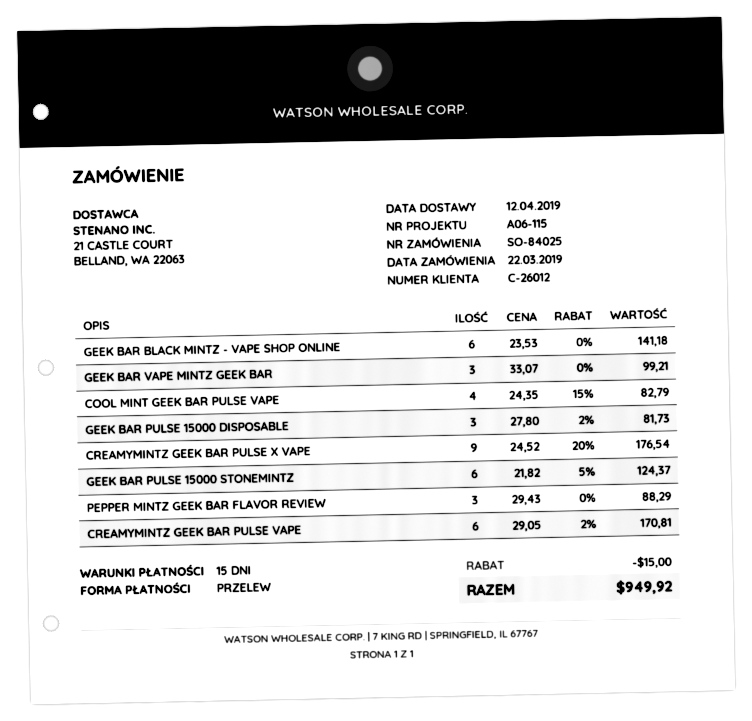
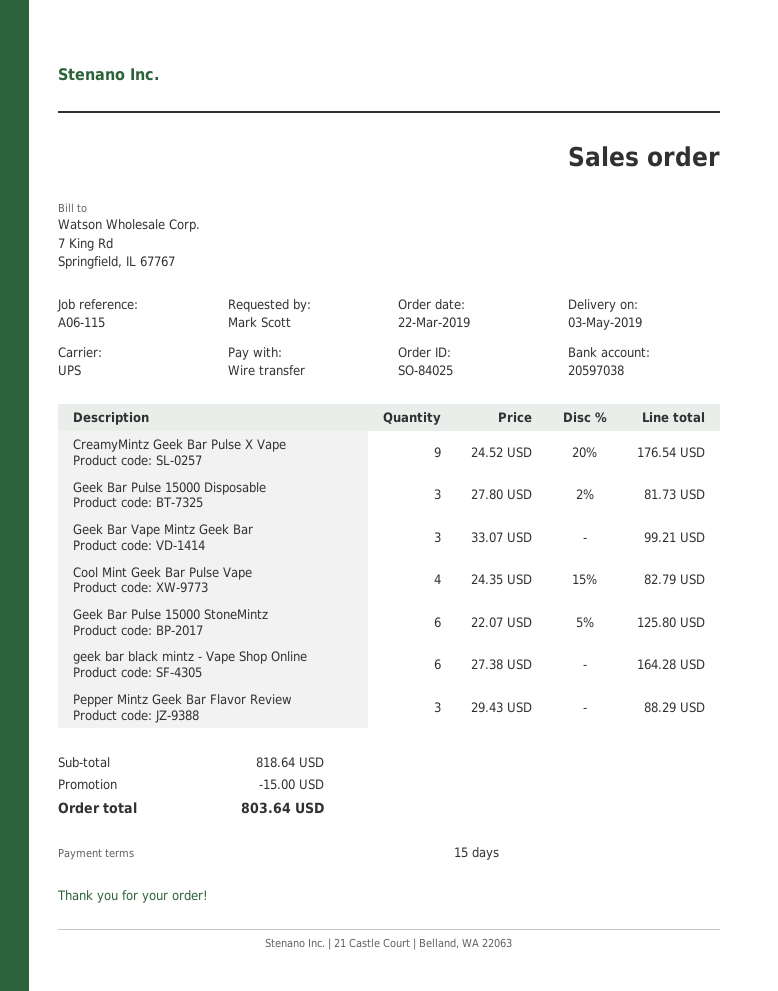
delivery date: 2019-04-12 -> 2019-05-03
GEEK BAR BLACK MINTZ - VAPE SHOP ONLINE: 6 x 23.53 = 141.18 -> 6 x 27.38 = 164.28
GEEK BAR PULSE 15000 STONEMINTZ: 6 x 21.82 - 5% = 124.37 -> 6 x 22.07 - 5% = 125.80
CREAMYMINTZ GEEK BAR PULSE VAPE: 6 x 29.05 - 2% = 170.81 -> none
total: 949.92 -> 803.64

